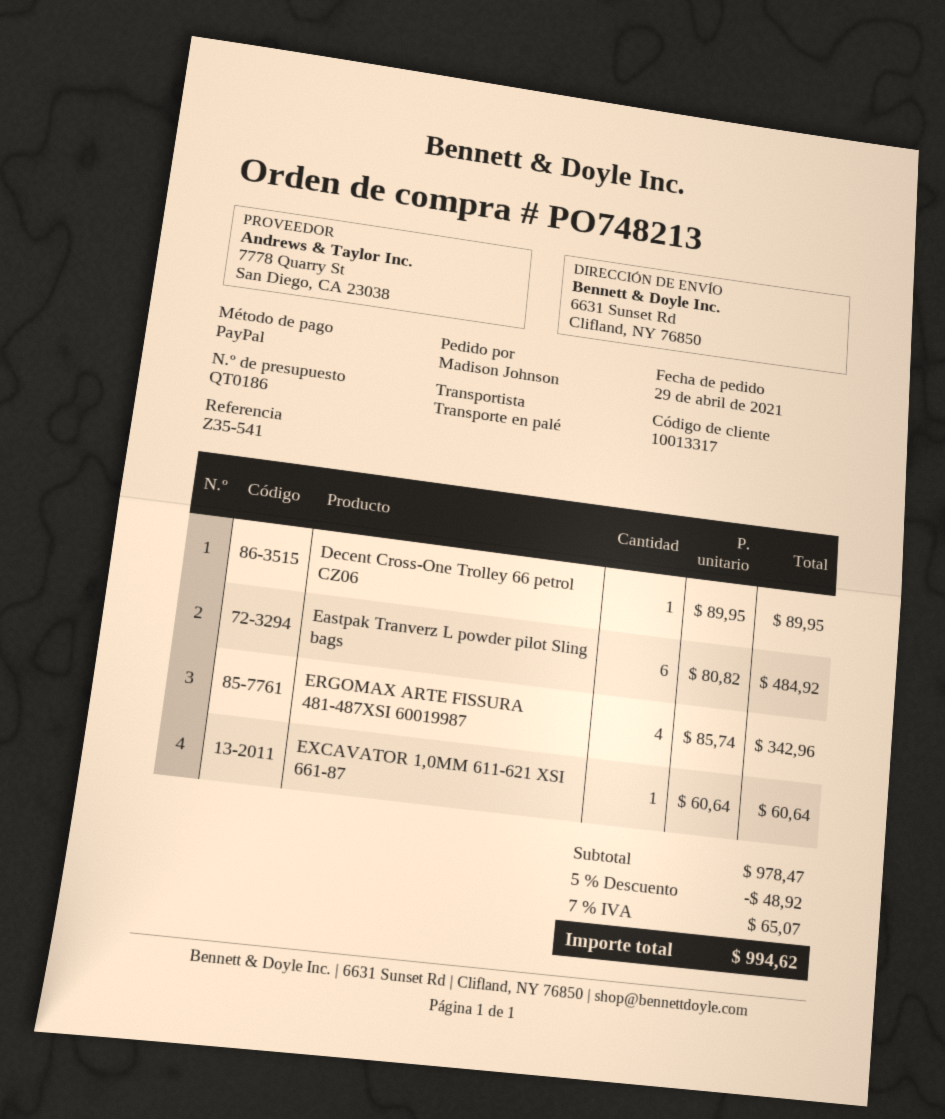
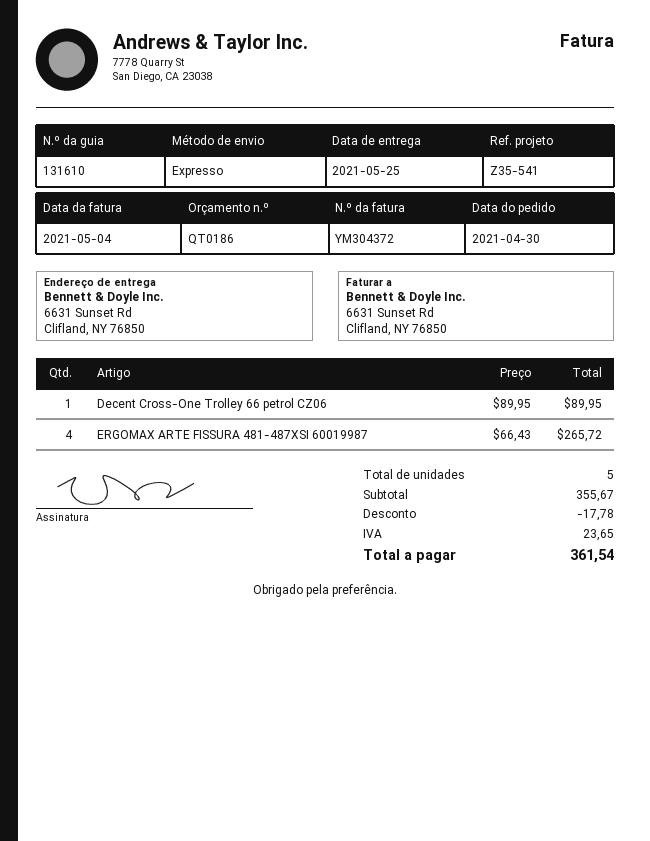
order date: 2021-04-29 -> 2021-04-30
shipping method: pallet freight -> express
Eastpak Tranverz L powder pilot Sling bags: 6 x 80.82 = 484.92 -> none
ERGOMAX ARTE FISSURA 481-487XSI 60019987: 4 x 85.74 = 342.96 -> 4 x 66.43 = 265.72
EXCAVATOR 1,0MM 611-621 XSI 661-87: 1 x 60.64 = 60.64 -> none
subtotal: 978.47 -> 355.67
discount: 48.92 -> 17.78
tax: 65.07 -> 23.65
total: 994.62 -> 361.54

